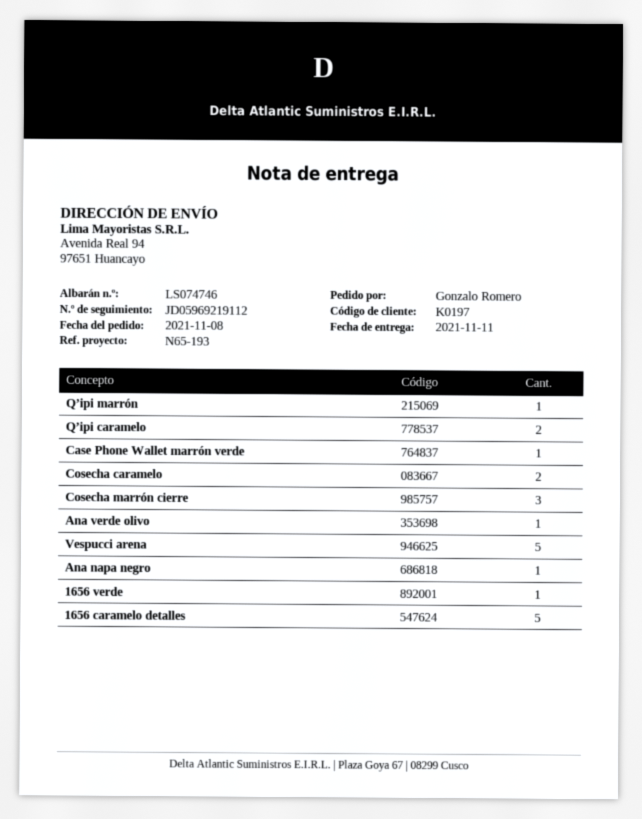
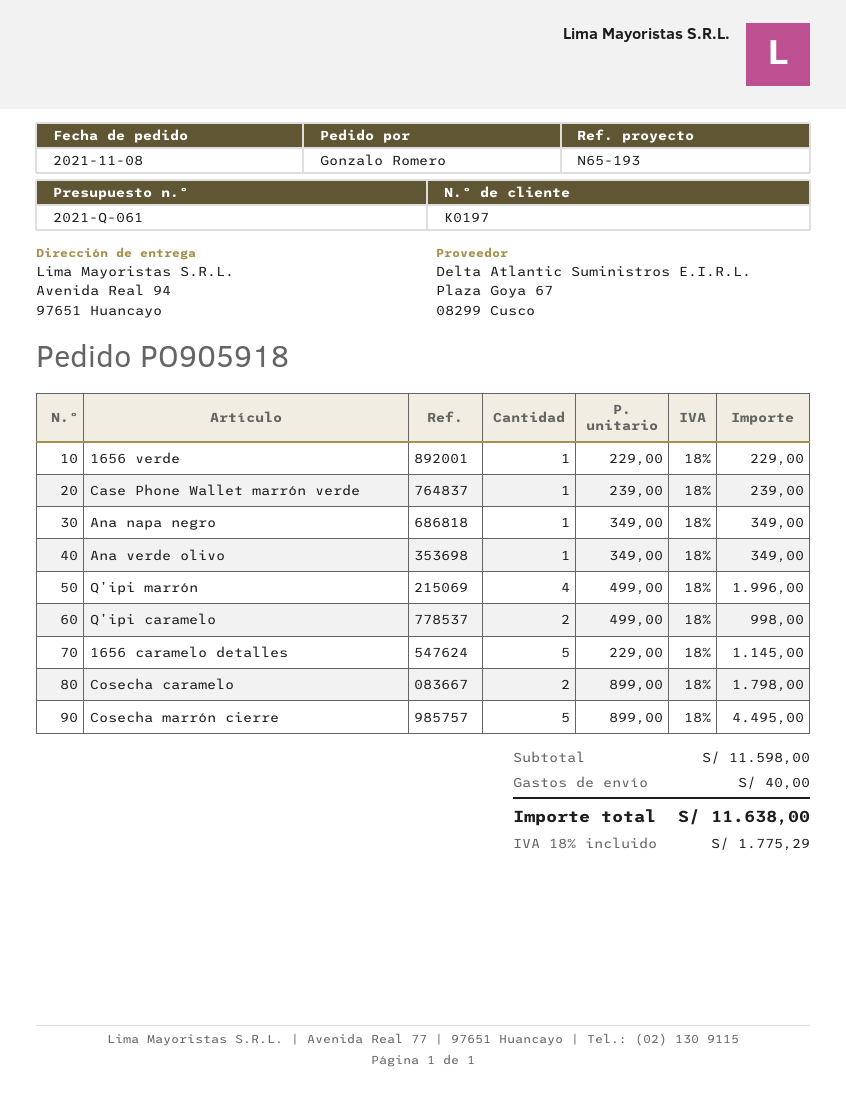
Q’ipi marrón: 1 -> 4
Cosecha marrón cierre: 3 -> 5
Vespucci arena: 5 -> none

